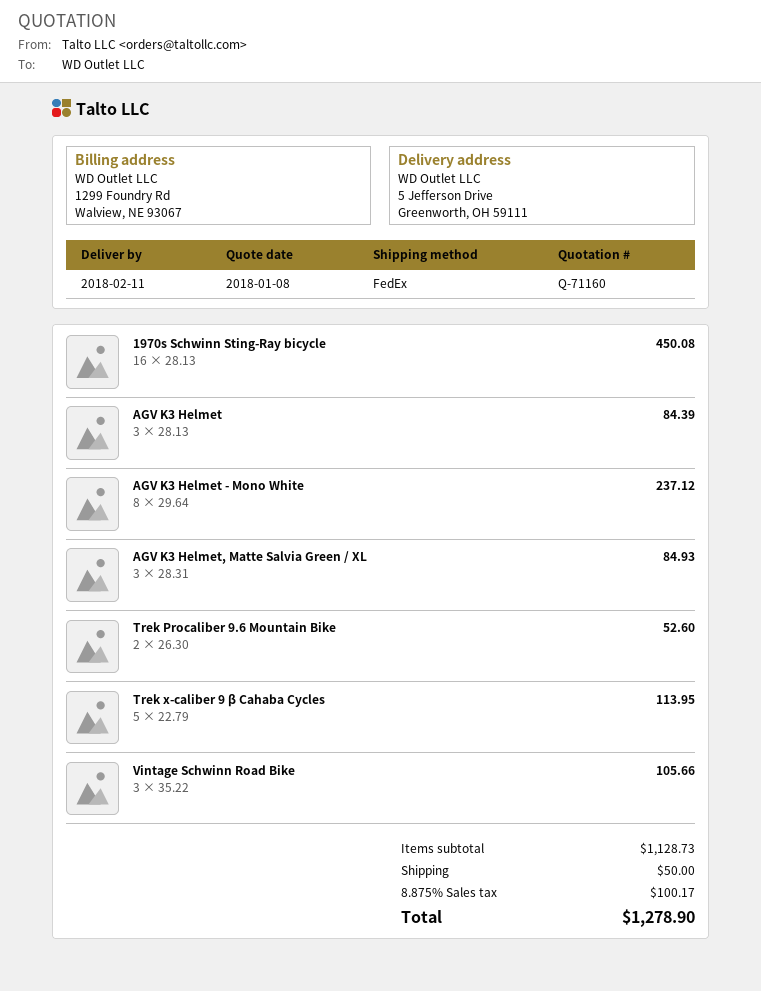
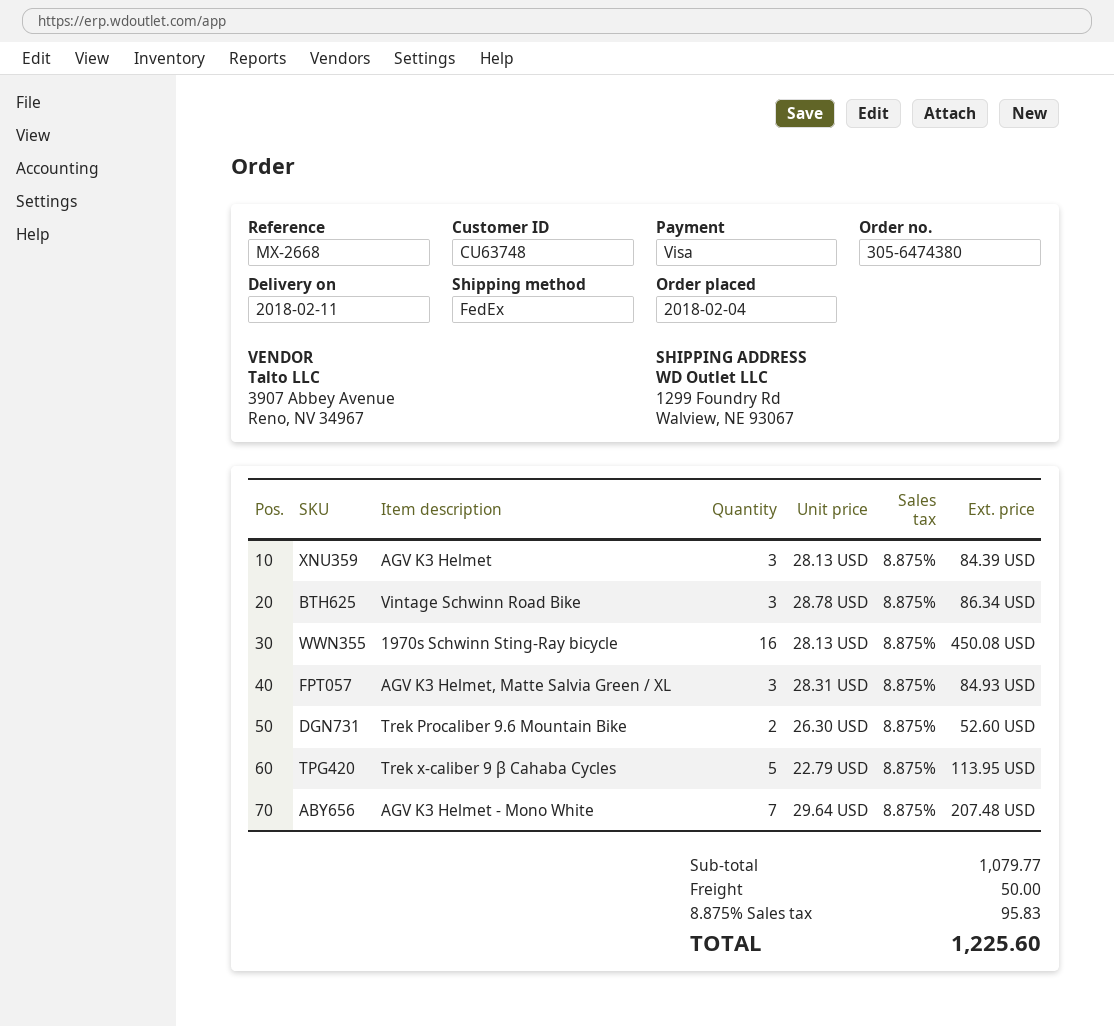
ship to: 5 Jefferson Drive, Greenworth, OH 59111 -> 1299 Foundry Rd, Walview, NE 93067
AGV K3 Helmet - Mono White: 8 x 29.64 = 237.12 -> 7 x 29.64 = 207.48
Vintage Schwinn Road Bike: 3 x 35.22 = 105.66 -> 3 x 28.78 = 86.34
subtotal: 1128.73 -> 1079.77
tax: 8.875% = 100.17 -> 8.875% = 95.83
total: 1278.90 -> 1225.60

